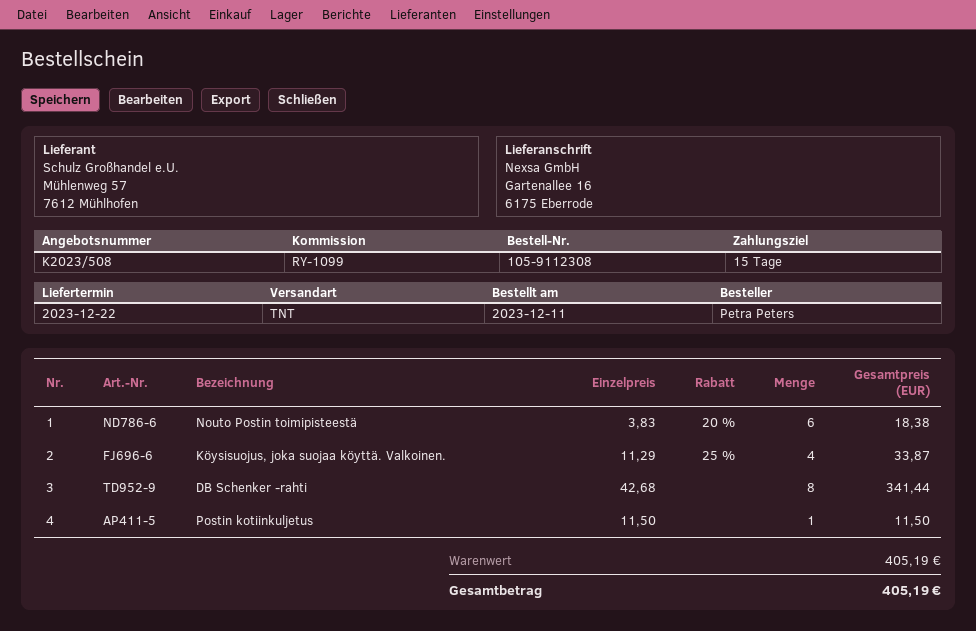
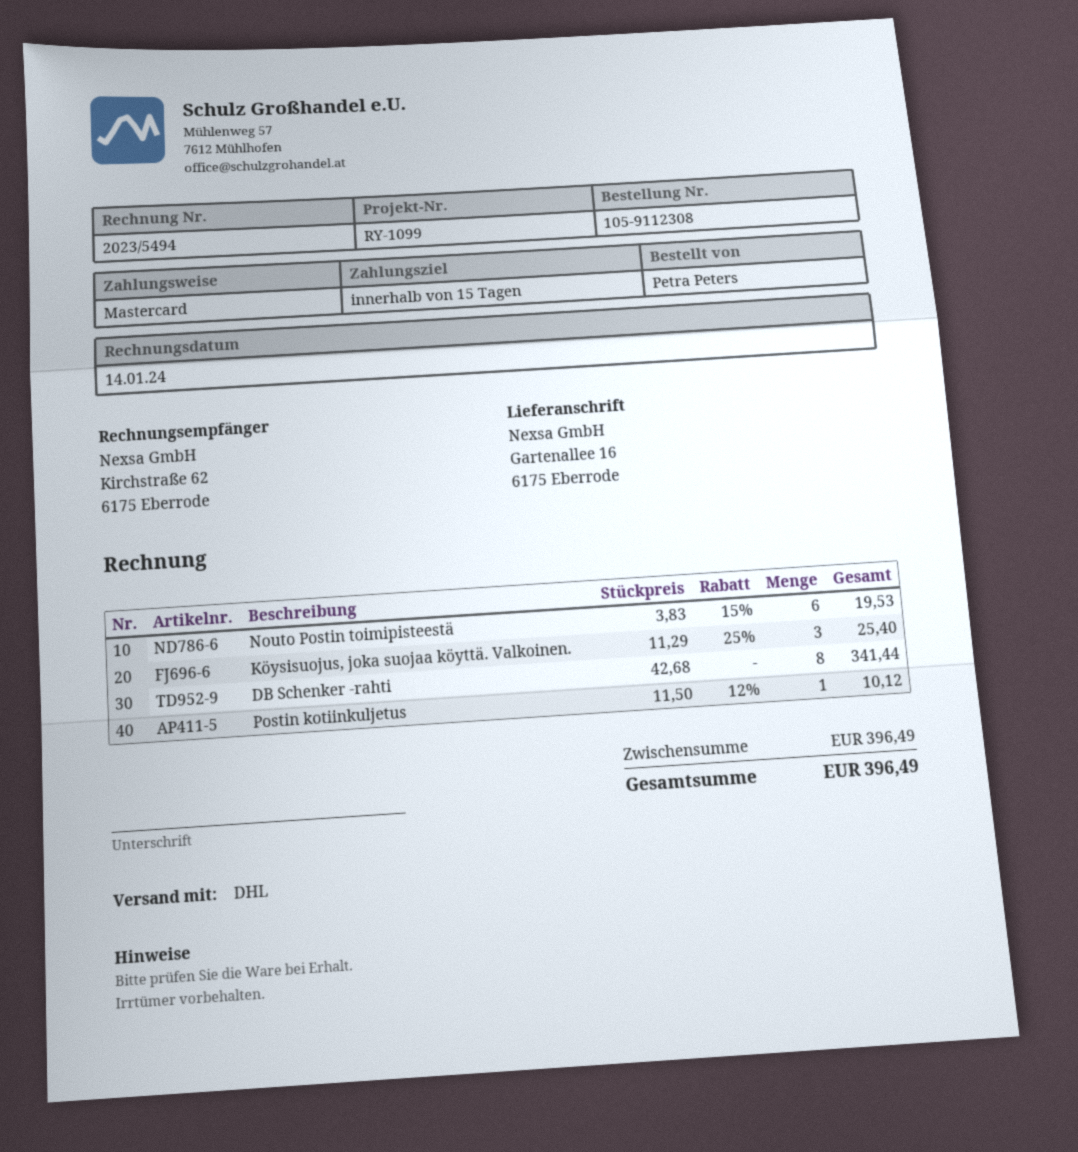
shipping method: TNT -> DHL
Nouto Postin toimipisteestä: 6 x 3.83 - 20% = 18.38 -> 6 x 3.83 - 15% = 19.53
Köysisuojus, joka suojaa köyttä. Valkoinen.: 4 x 11.29 - 25% = 33.87 -> 3 x 11.29 - 25% = 25.40
Postin kotiinkuljetus: 1 x 11.50 = 11.50 -> 1 x 11.50 - 12% = 10.12
subtotal: 405.19 -> 396.49
total: 405.19 -> 396.49

